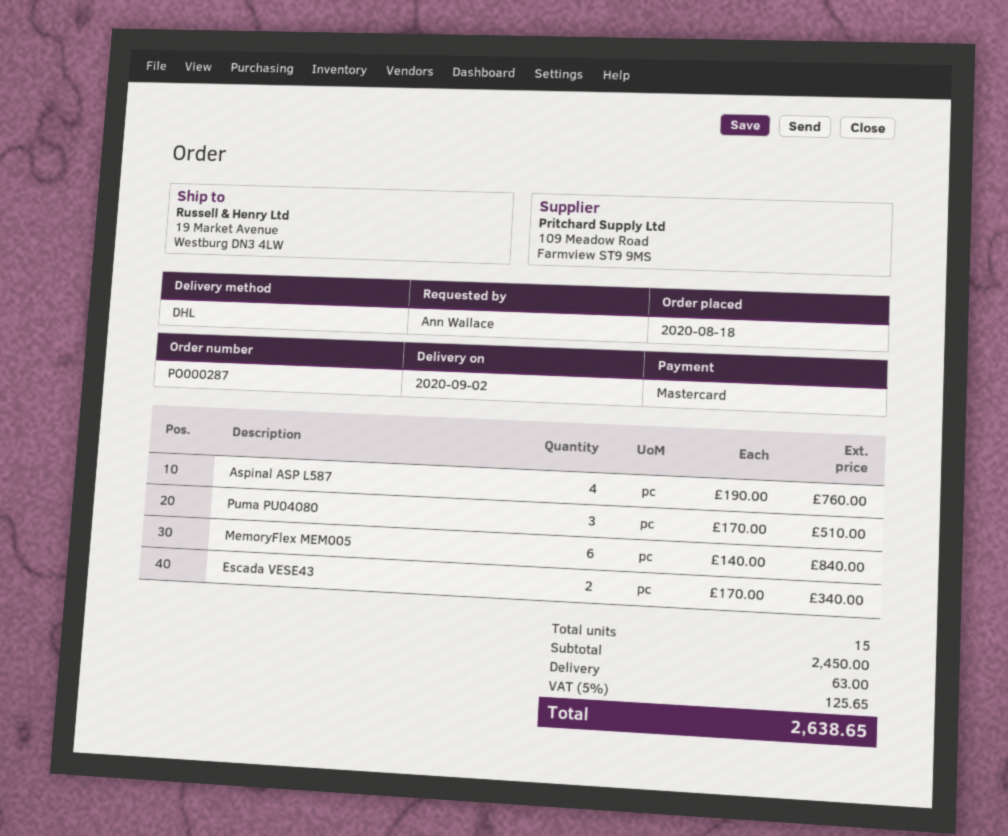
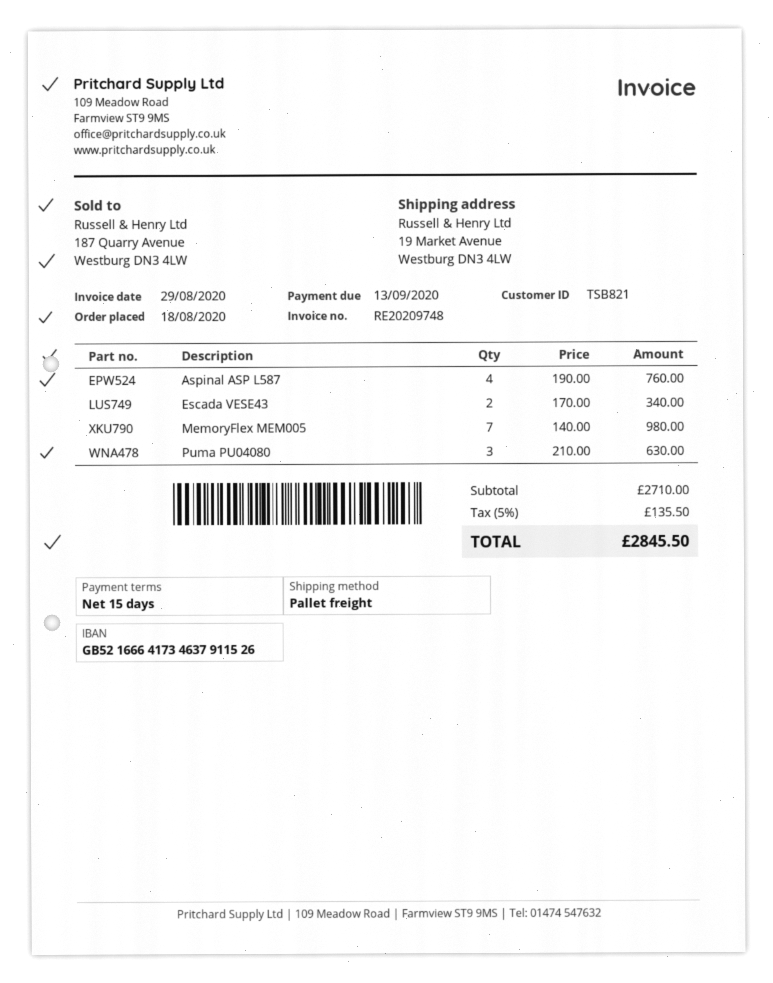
shipping method: DHL -> pallet freight
Puma PU04080: 3 x 170.00 = 510.00 -> 3 x 210.00 = 630.00
MemoryFlex MEM005: 6 x 140.00 = 840.00 -> 7 x 140.00 = 980.00
subtotal: 2450.00 -> 2710.00
shipping: 63.00 -> none
tax: 5% = 125.65 -> 5% = 135.50
total: 2638.65 -> 2845.50

